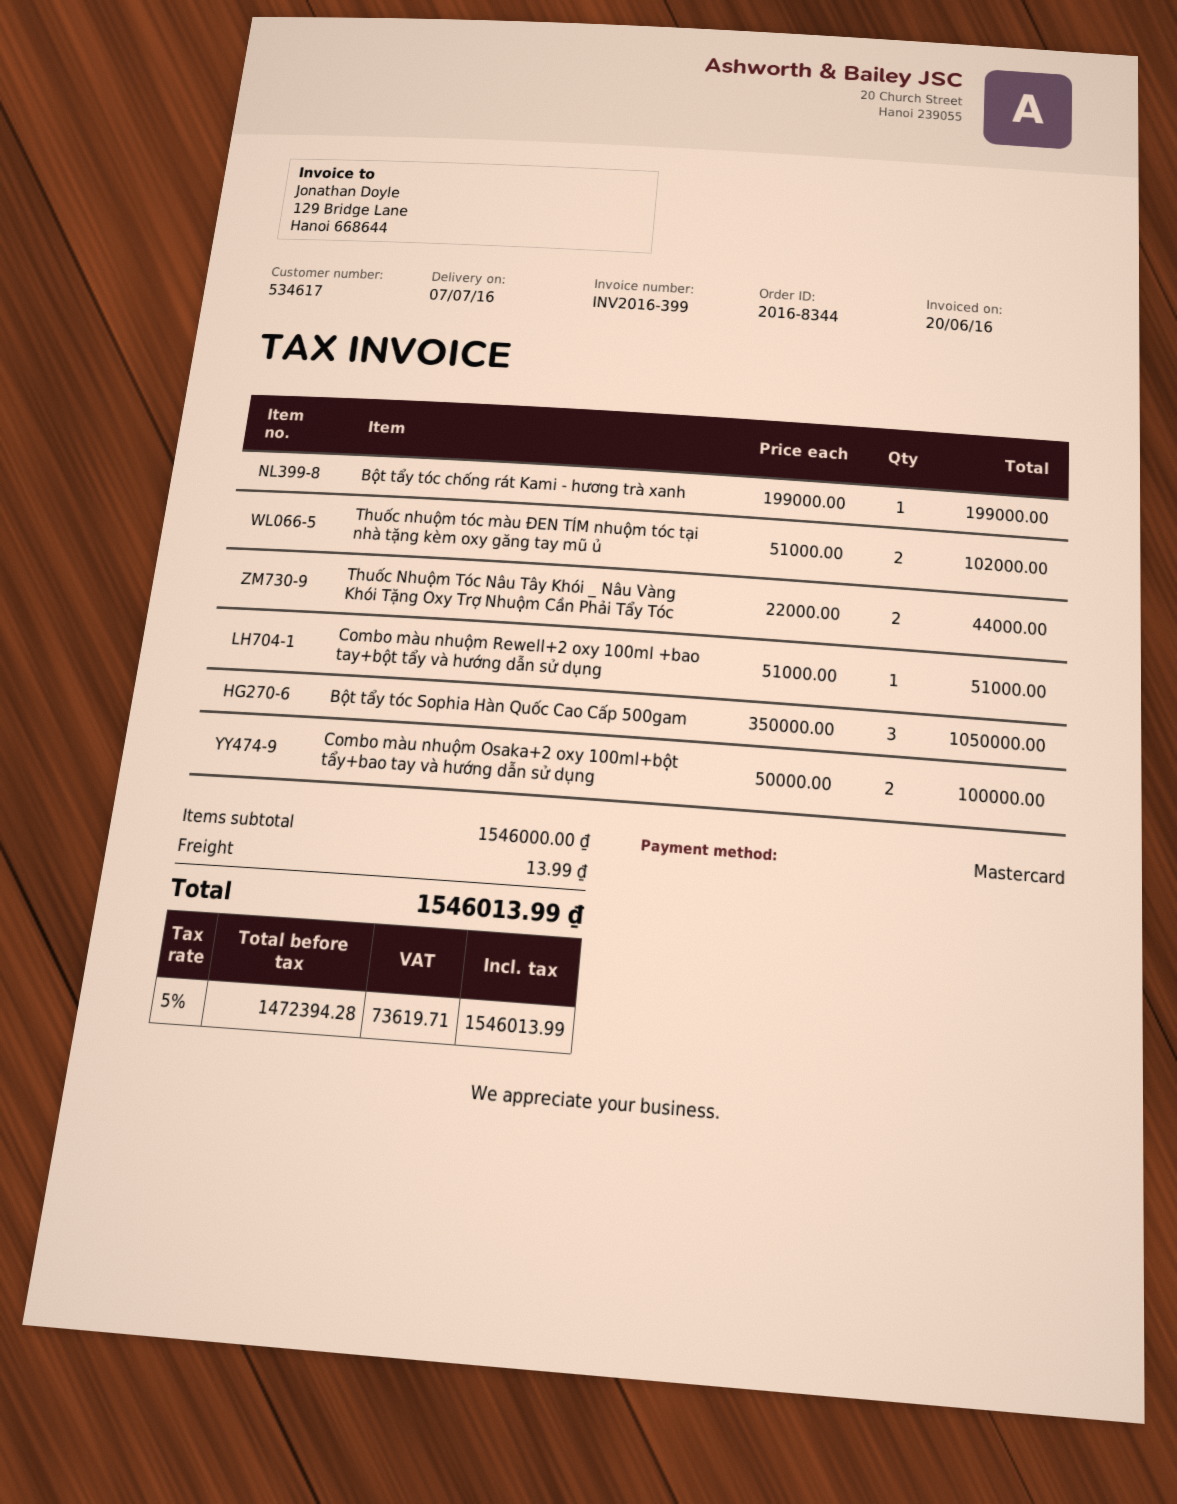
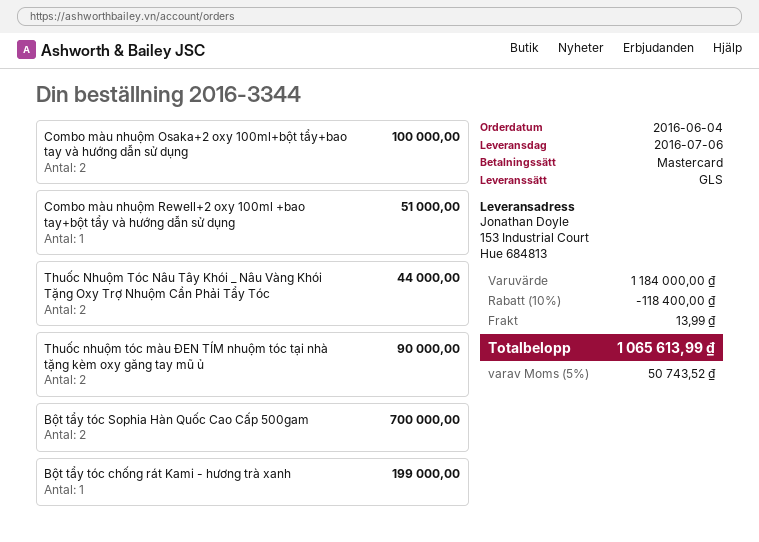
order number: 2016-8344 -> 2016-3344
delivery date: 2016-07-07 -> 2016-07-06
Thuốc nhuộm tóc màu ĐEN TÍM nhuộm tóc tại nhà tặng kèm oxy găng tay mũ ủ: 2 for 102000.00 -> 2 for 90000.00
Bột tẩy tóc Sophia Hàn Quốc Cao Cấp 500gam: 3 for 1050000.00 -> 2 for 700000.00
subtotal: 1546000.00 -> 1184000.00
discount: none -> 10% = 118400.00
tax: 5% = 73619.71 -> 5% = 50743.52
total: 1546013.99 -> 1065613.99

